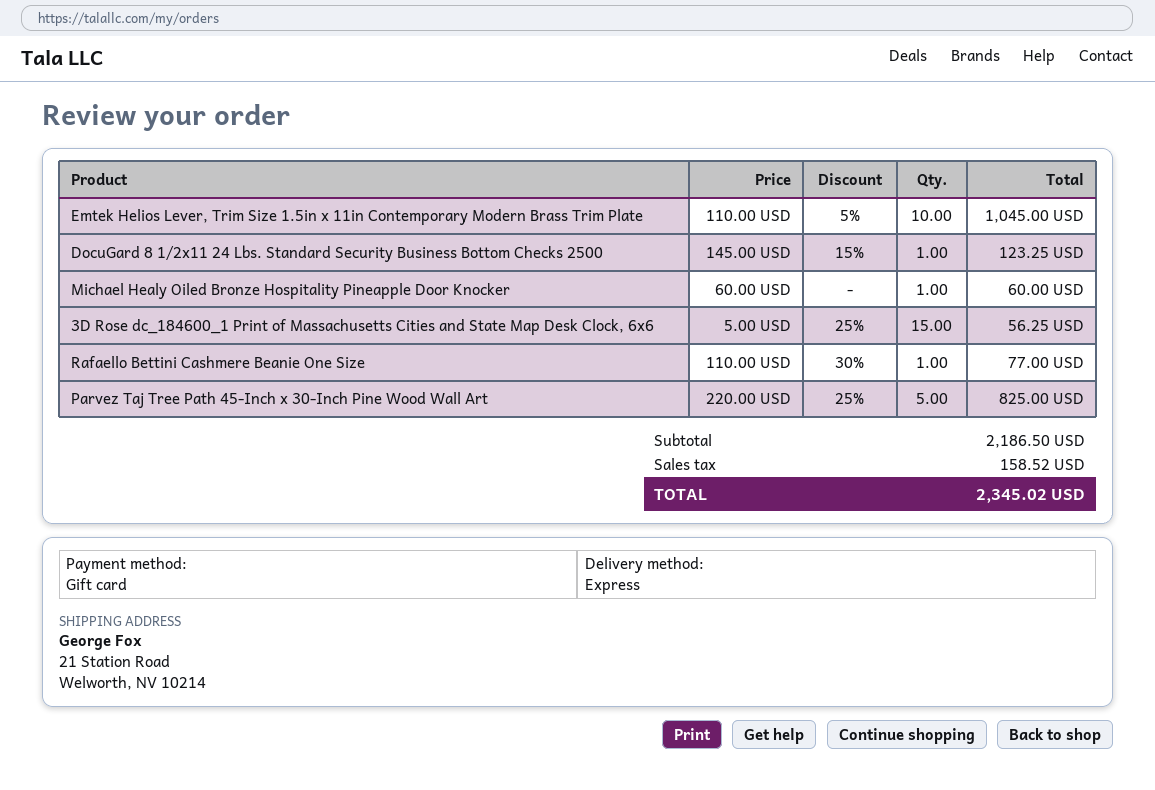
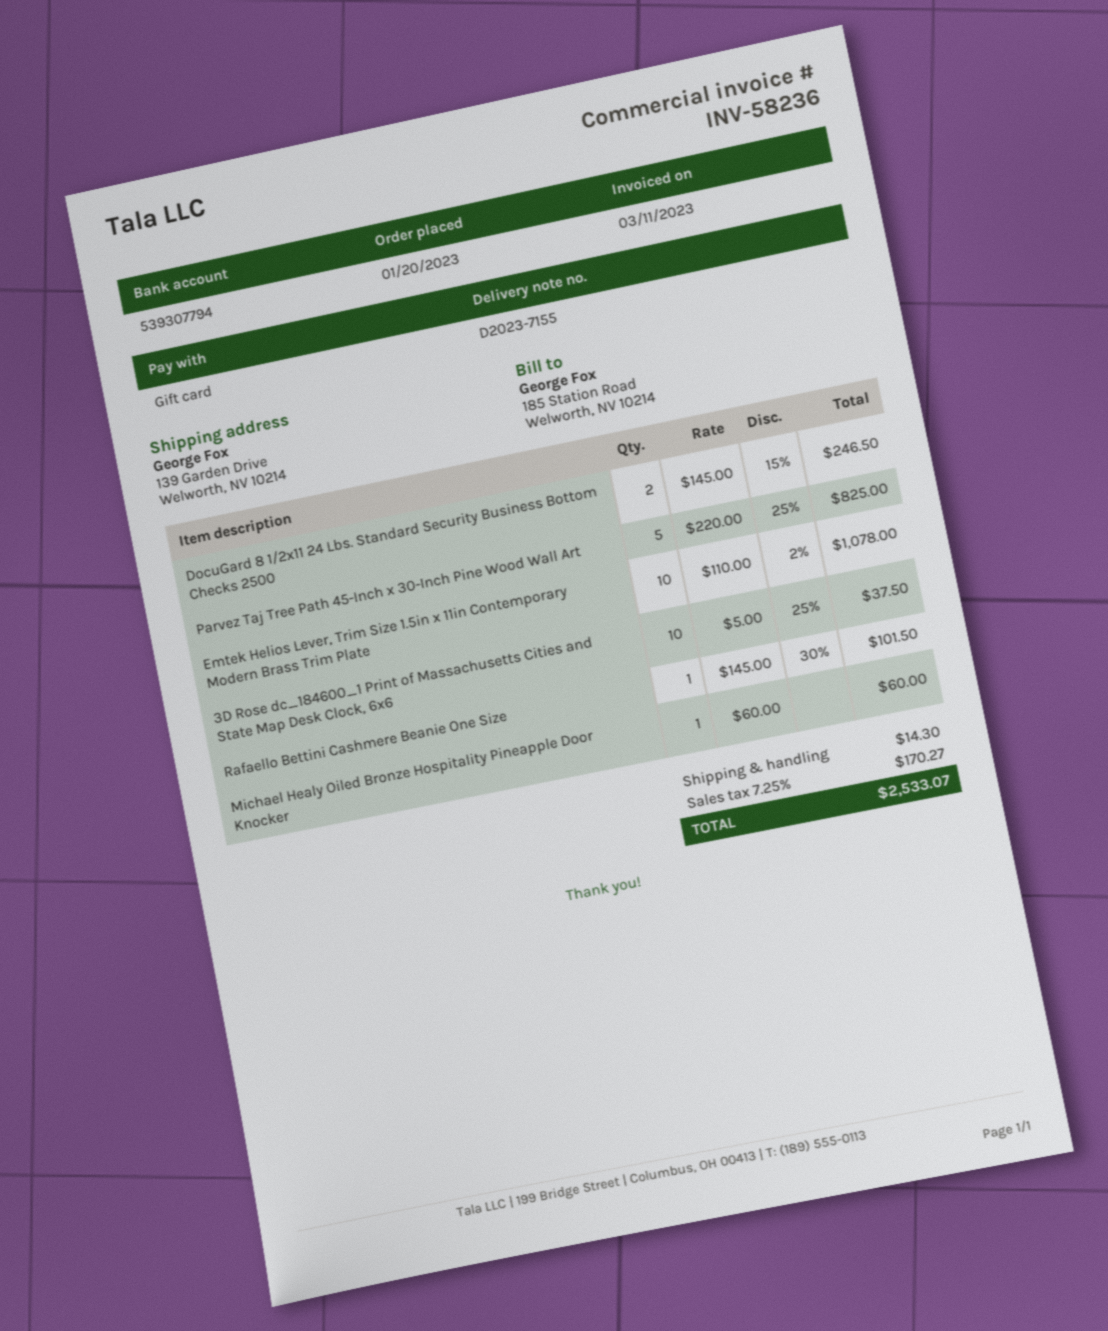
ship to: 21 Station Road, Welworth, NV 10214 -> 139 Garden Drive, Welworth, NV 10214
Emtek Helios Lever, Trim Size 1.5in x 11in Contemporary Modern Brass Trim Plate: 10 x 110.00 - 5% = 1045.00 -> 10 x 110.00 - 2% = 1078.00
DocuGard 8 1/2x11 24 Lbs. Standard Security Business Bottom Checks 2500: 1 x 145.00 - 15% = 123.25 -> 2 x 145.00 - 15% = 246.50
3D Rose dc_184600_1 Print of Massachusetts Cities and State Map Desk Clock, 6x6: 15 x 5.00 - 25% = 56.25 -> 10 x 5.00 - 25% = 37.50
Rafaello Bettini Cashmere Beanie One Size: 1 x 110.00 - 30% = 77.00 -> 1 x 145.00 - 30% = 101.50
shipping: none -> 14.30
tax: 158.52 -> 170.27
total: 2345.02 -> 2533.07

